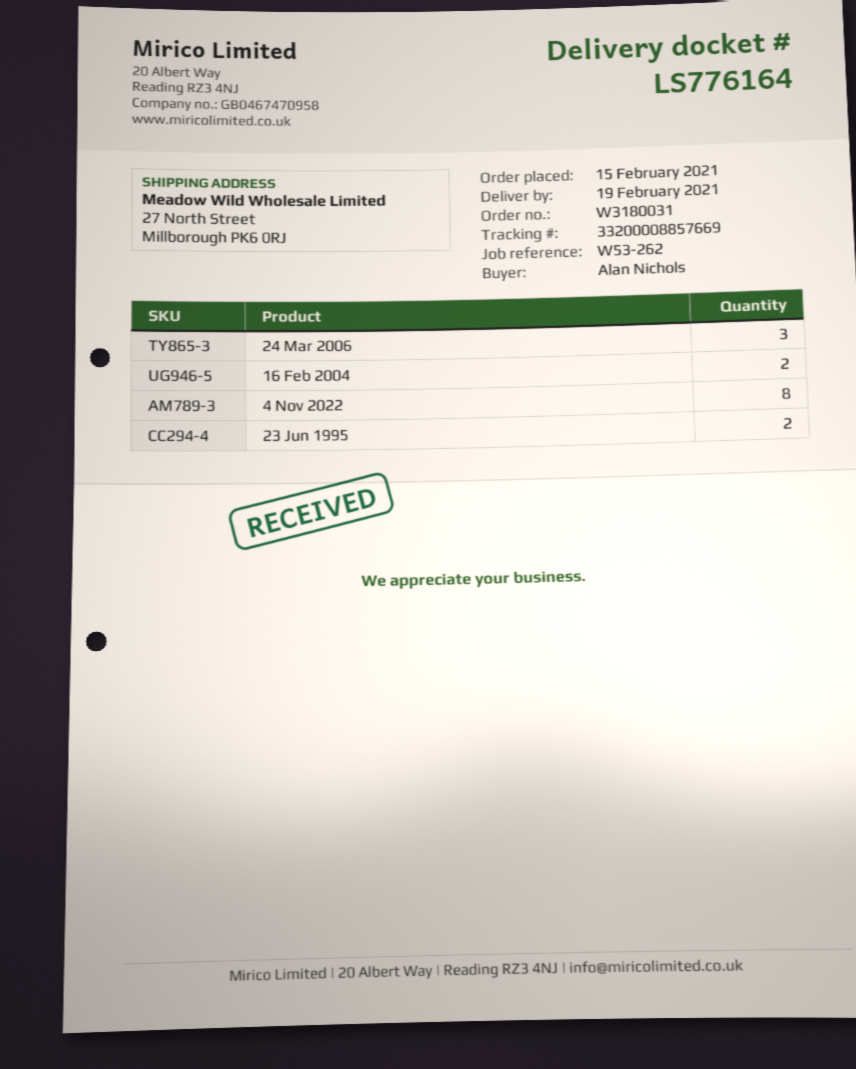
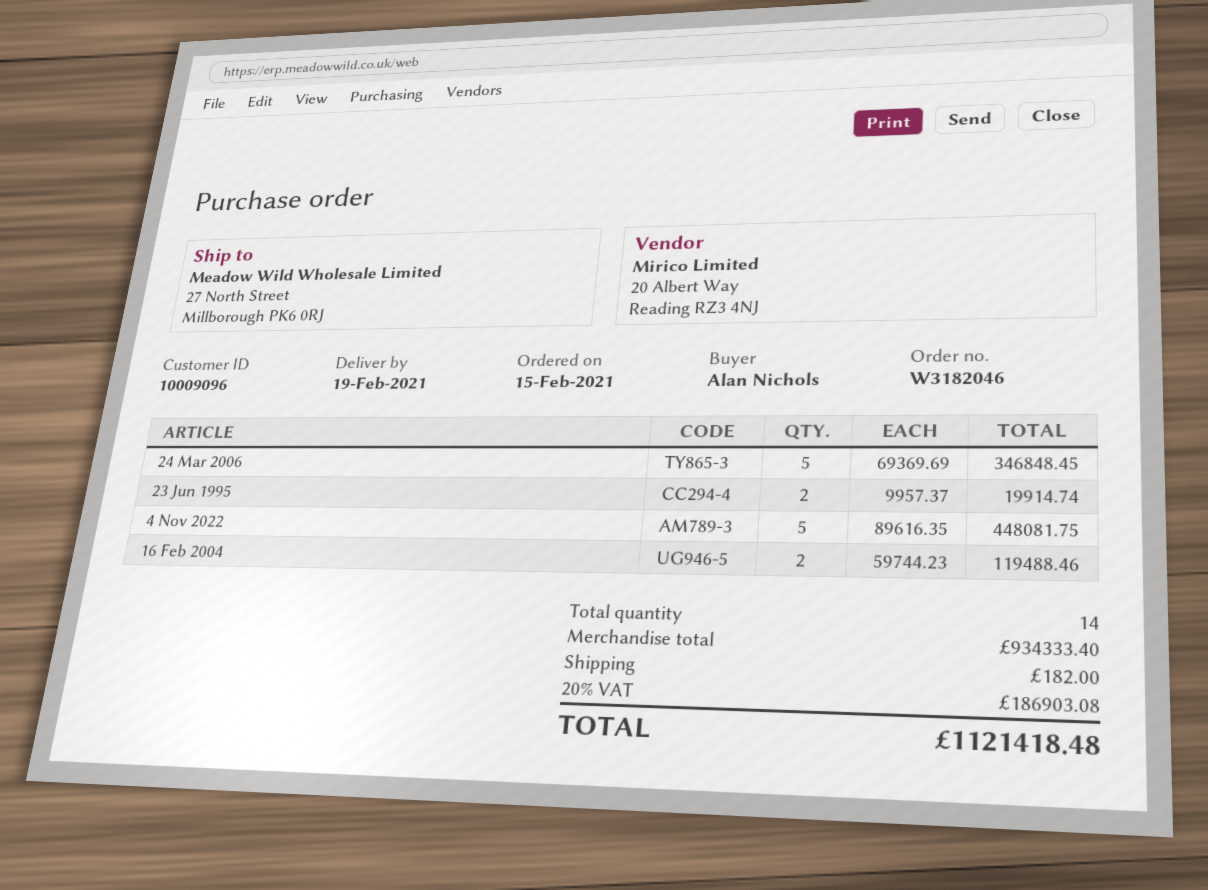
order number: W3180031 -> W3182046
24 Mar 2006: 3 -> 5
4 Nov 2022: 8 -> 5

